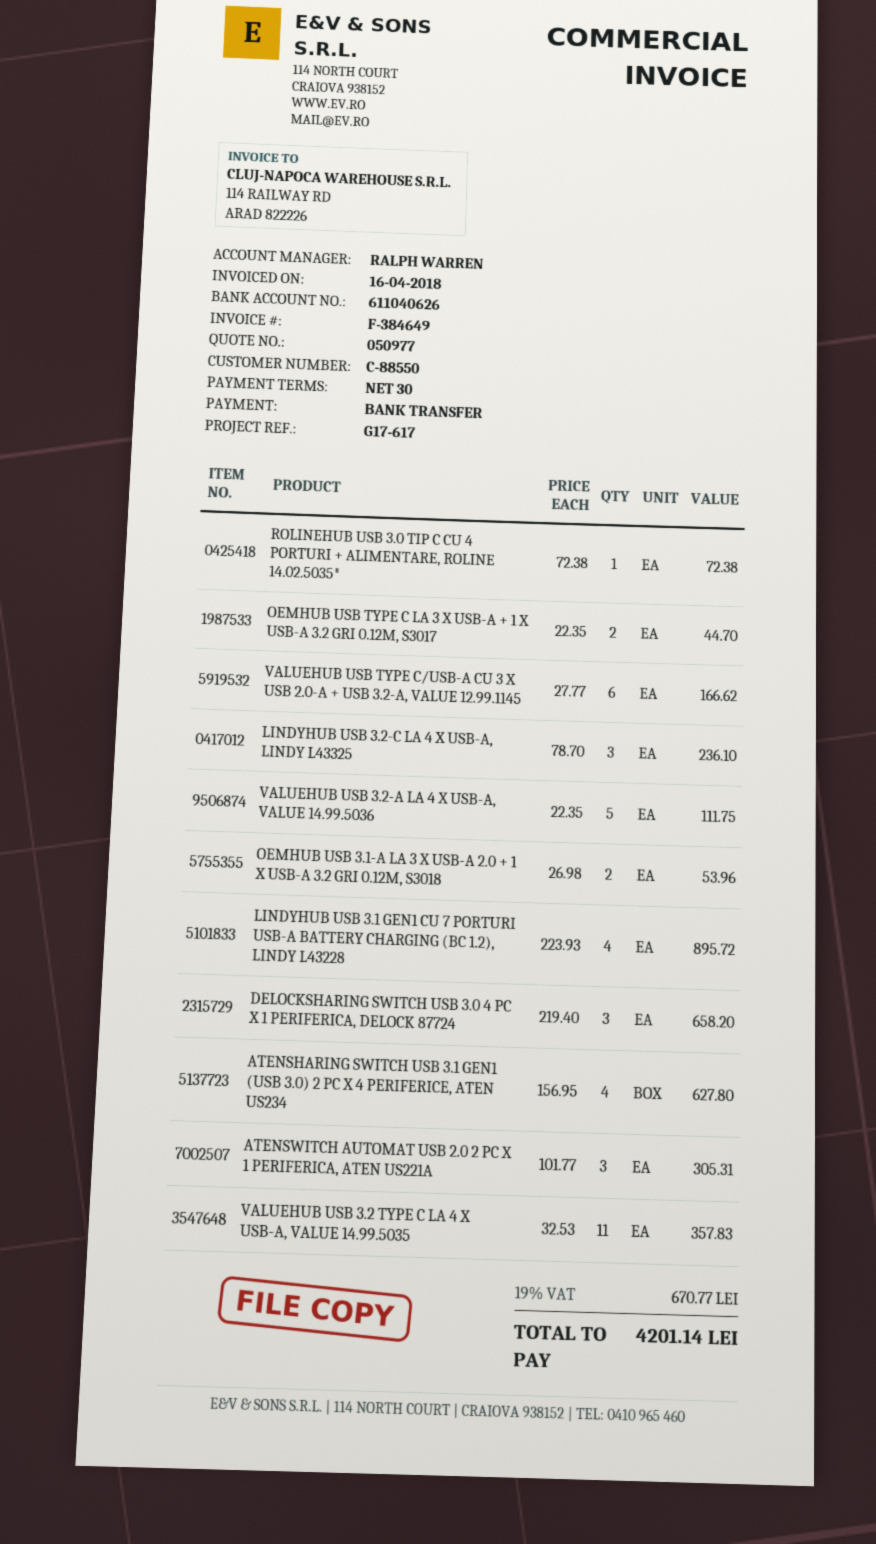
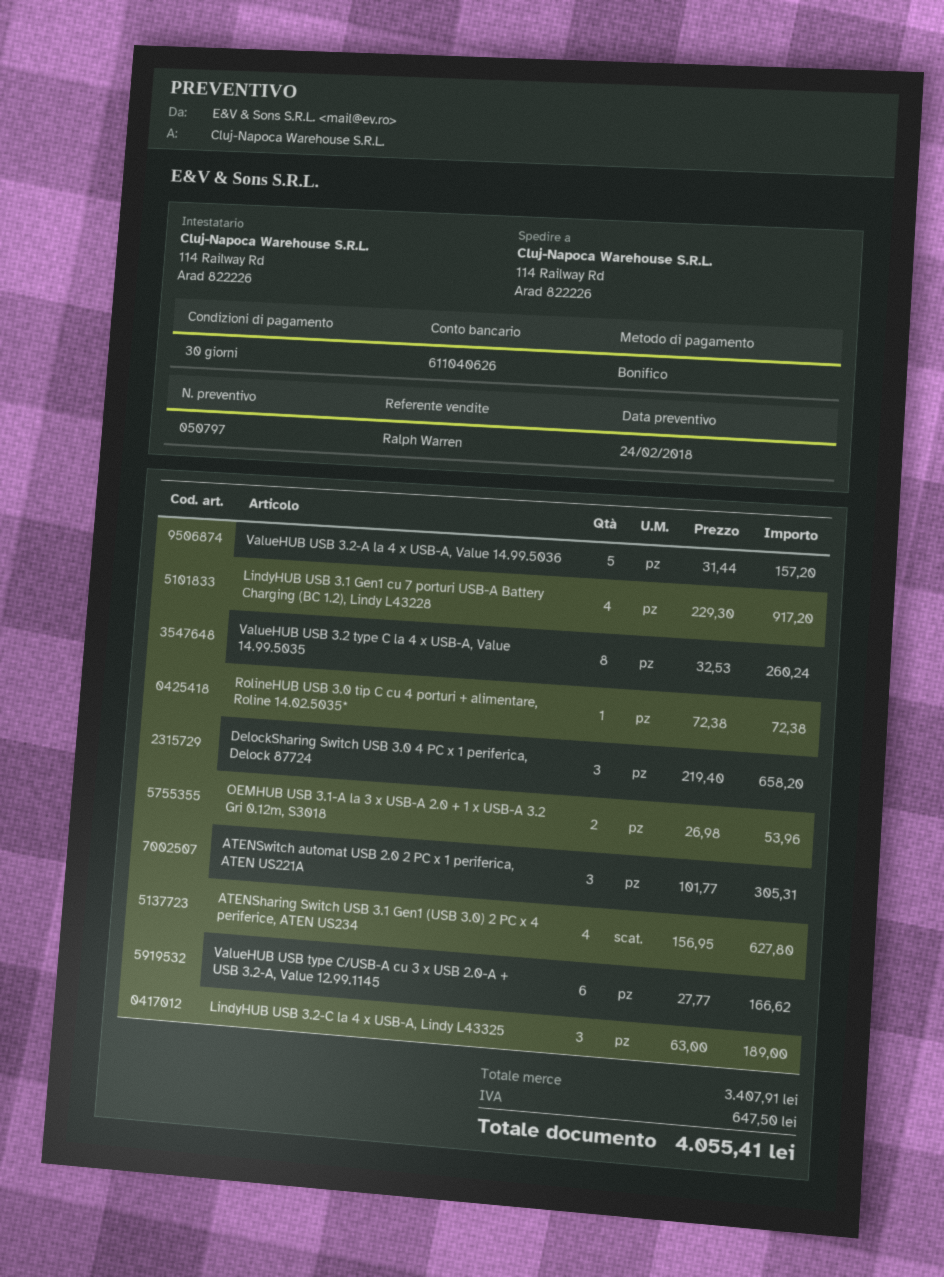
quote number: 050977 -> 050797
OEMHUB USB TYPE C LA 3 X USB-A + 1 X USB-A 3.2 GRI 0.12M, S3017: 2 x 22.35 = 44.70 -> none
LINDYHUB USB 3.2-C LA 4 X USB-A, LINDY L43325: 3 x 78.70 = 236.10 -> 3 x 63.00 = 189.00
VALUEHUB USB 3.2-A LA 4 X USB-A, VALUE 14.99.5036: 5 x 22.35 = 111.75 -> 5 x 31.44 = 157.20
LINDYHUB USB 3.1 GEN1 CU 7 PORTURI USB-A BATTERY CHARGING (BC 1.2), LINDY L43228: 4 x 223.93 = 895.72 -> 4 x 229.30 = 917.20
VALUEHUB USB 3.2 TYPE C LA 4 X USB-A, VALUE 14.99.5035: 11 x 32.53 = 357.83 -> 8 x 32.53 = 260.24
tax: 670.77 -> 647.50
total: 4201.14 -> 4055.41

